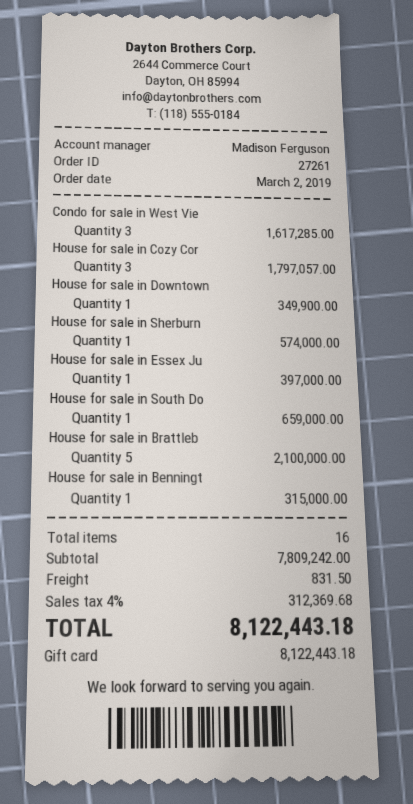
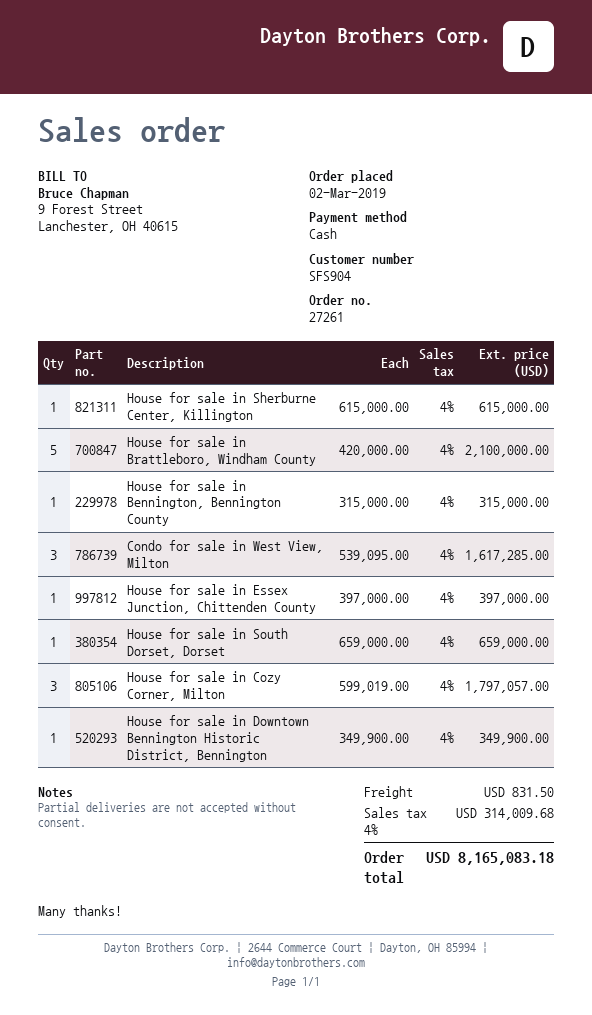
payment method: gift card -> cash
House for sale in Sherburn: 1 for 574000.00 -> 1 for 615000.00
tax: 4% = 312369.68 -> 4% = 314009.68
total: 8122443.18 -> 8165083.18

